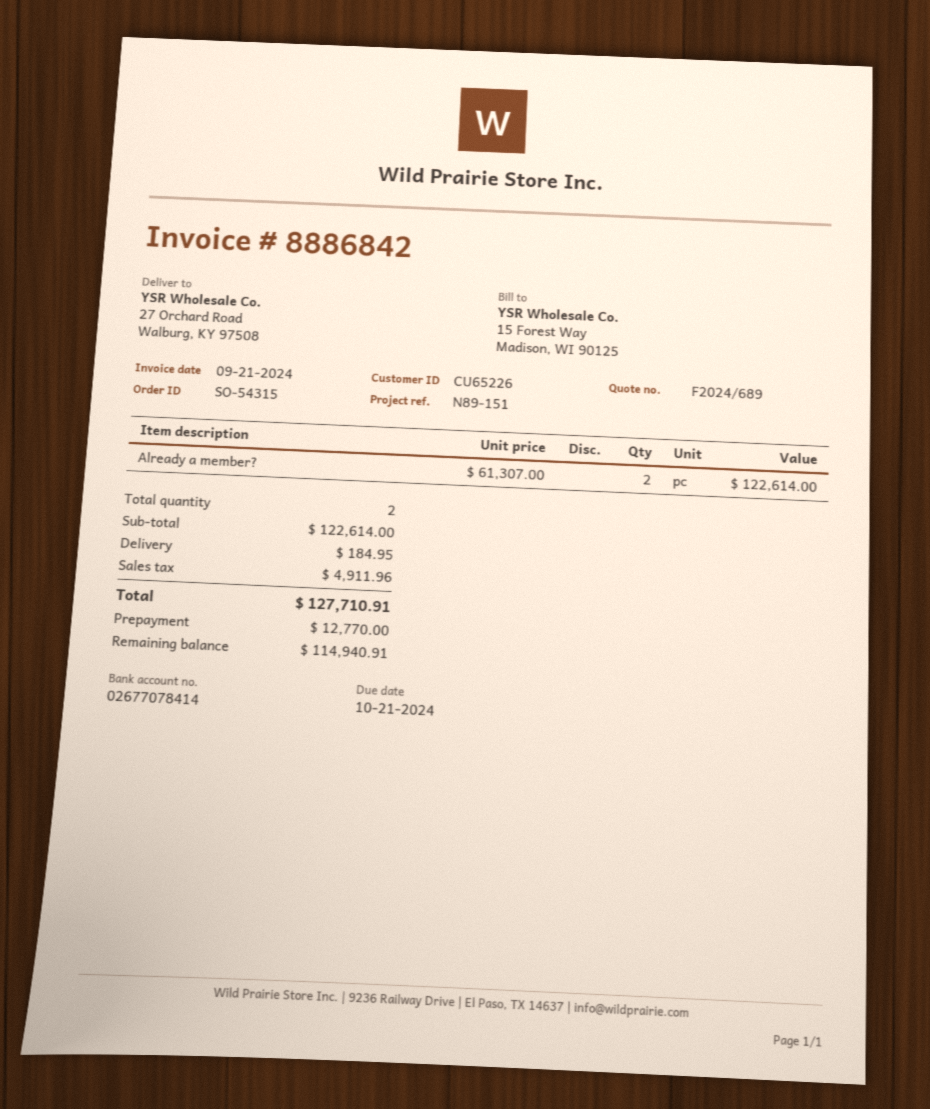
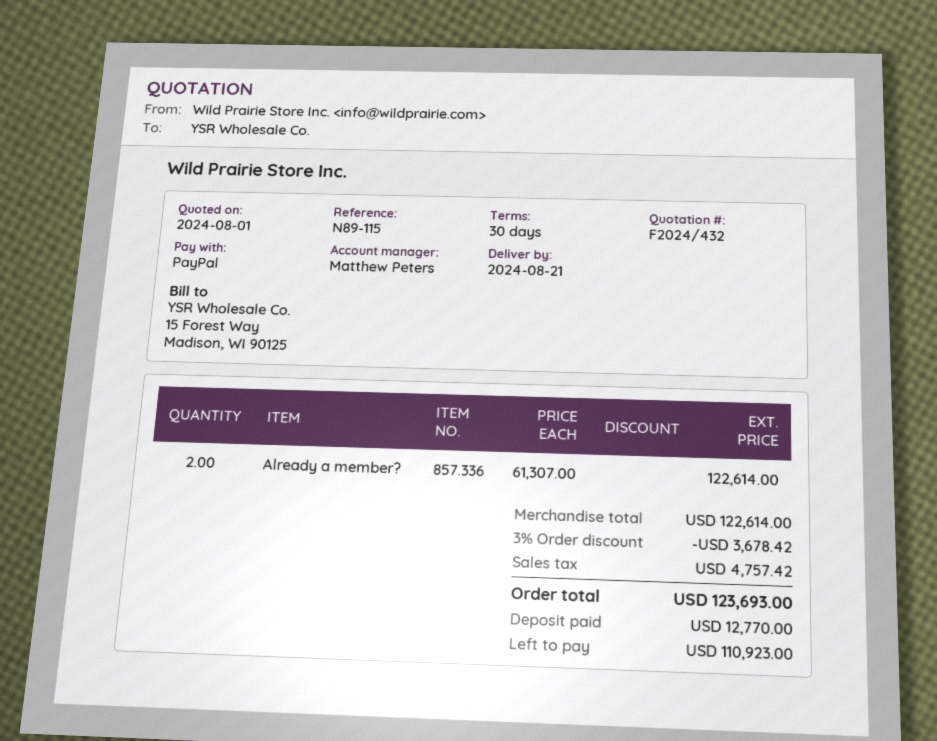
quote number: F2024/689 -> F2024/432
reference: N89-151 -> N89-115
discount: none -> 3% = 3678.42
shipping: 184.95 -> none
tax: 4911.96 -> 4757.42
total: 127710.91 -> 123693.00
balance: 114940.91 -> 110923.00

